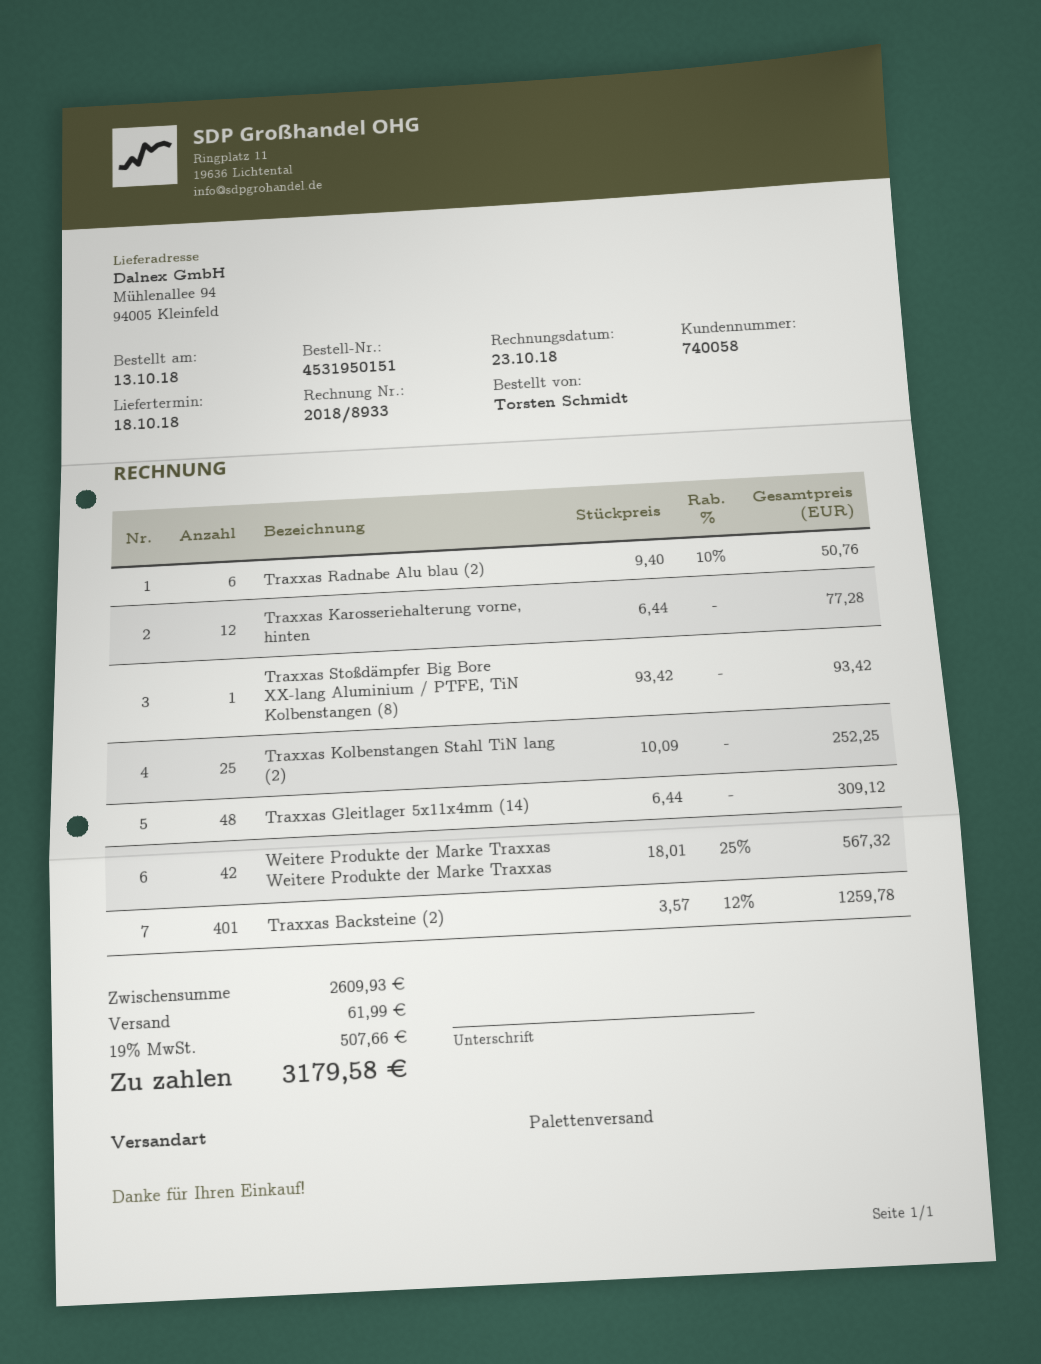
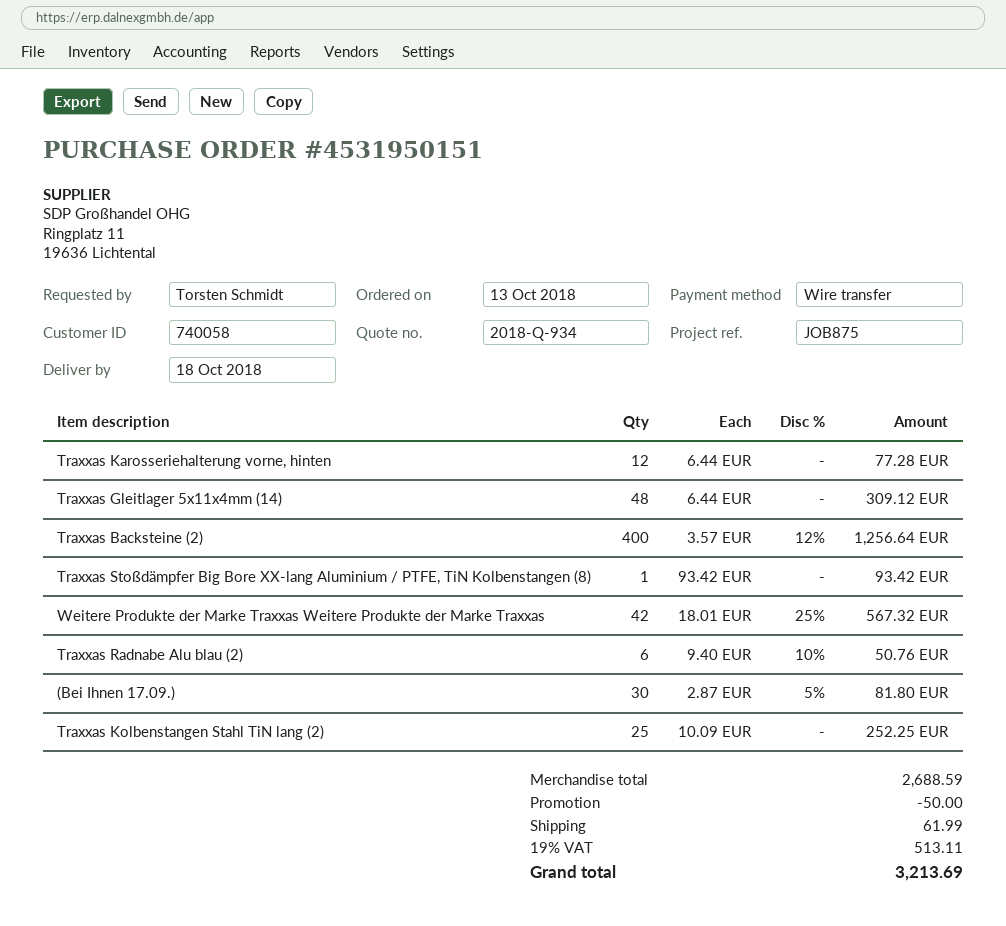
Traxxas Backsteine (2): 401 x 3.57 - 12% = 1259.78 -> 400 x 3.57 - 12% = 1256.64
(Bei Ihnen 17.09.): none -> 30 x 2.87 - 5% = 81.80
subtotal: 2609.93 -> 2688.59
discount: none -> 50.00
tax: 19% = 507.66 -> 19% = 513.11
total: 3179.58 -> 3213.69

